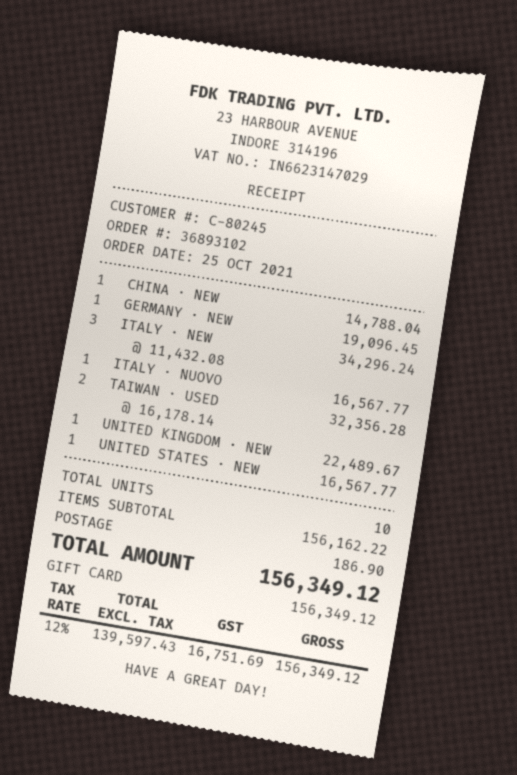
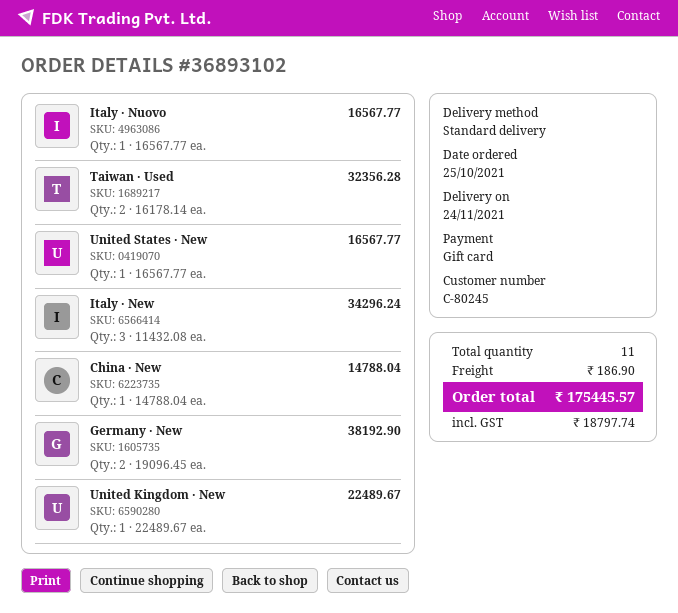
GERMANY · NEW: 1 x 19096.45 = 19096.45 -> 2 x 19096.45 = 38192.90
total quantity: 10 -> 11
tax: 16751.69 -> 18797.74
total: 156349.12 -> 175445.57

